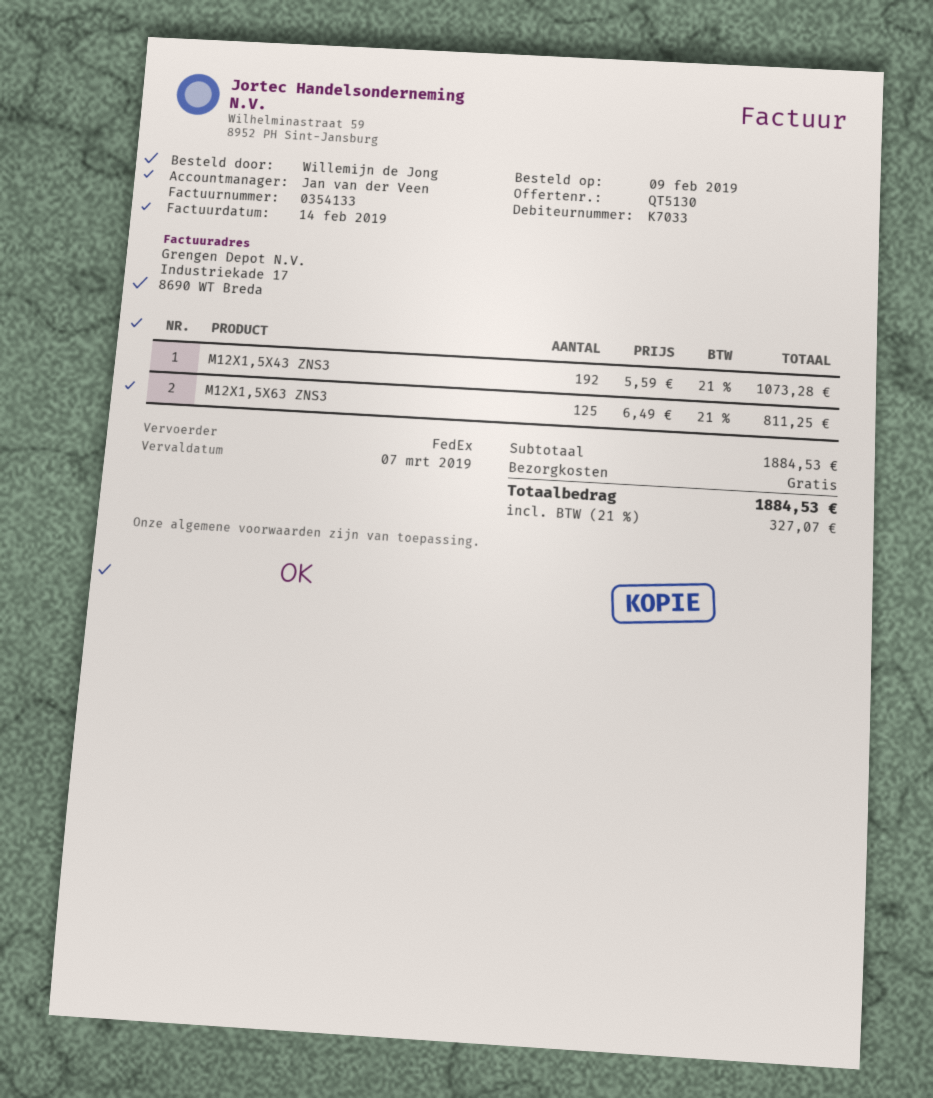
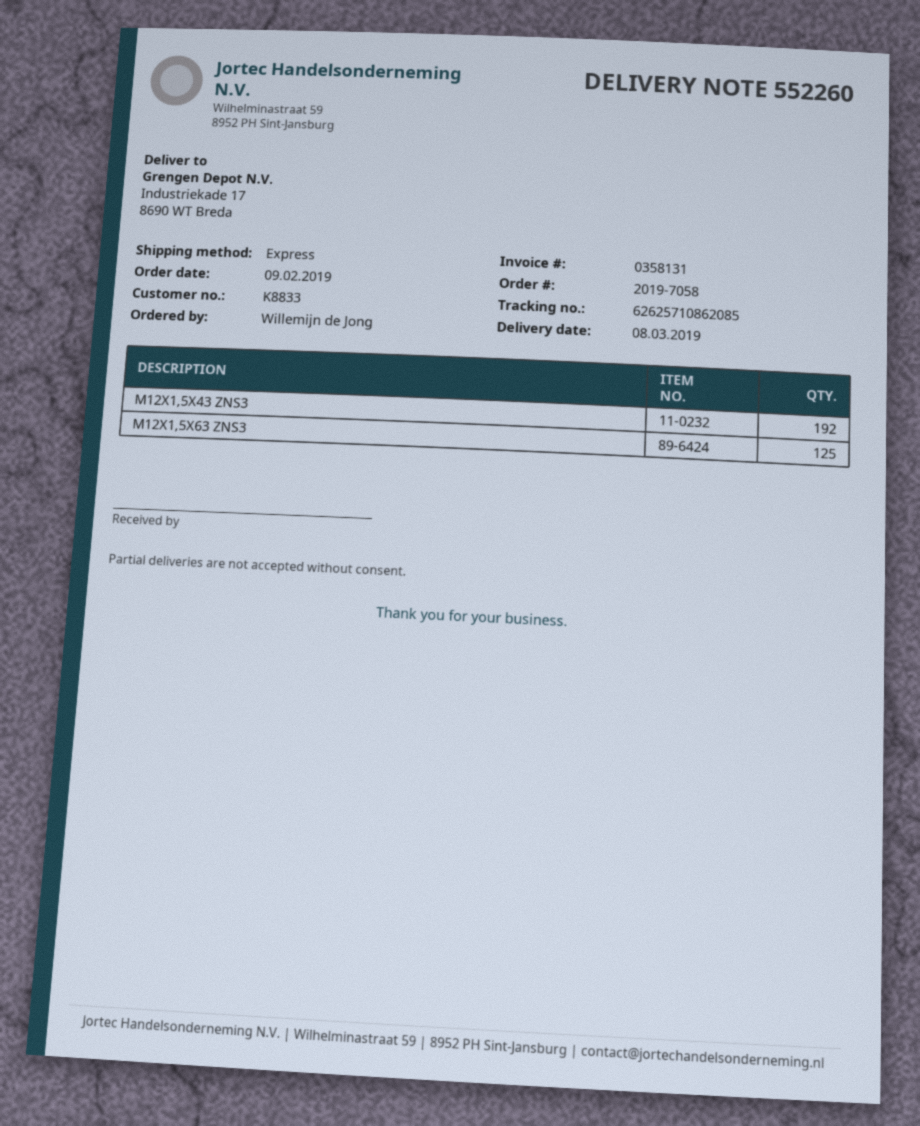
invoice number: 0354133 -> 0358131
customer number: K7033 -> K8833
shipping method: FedEx -> express

